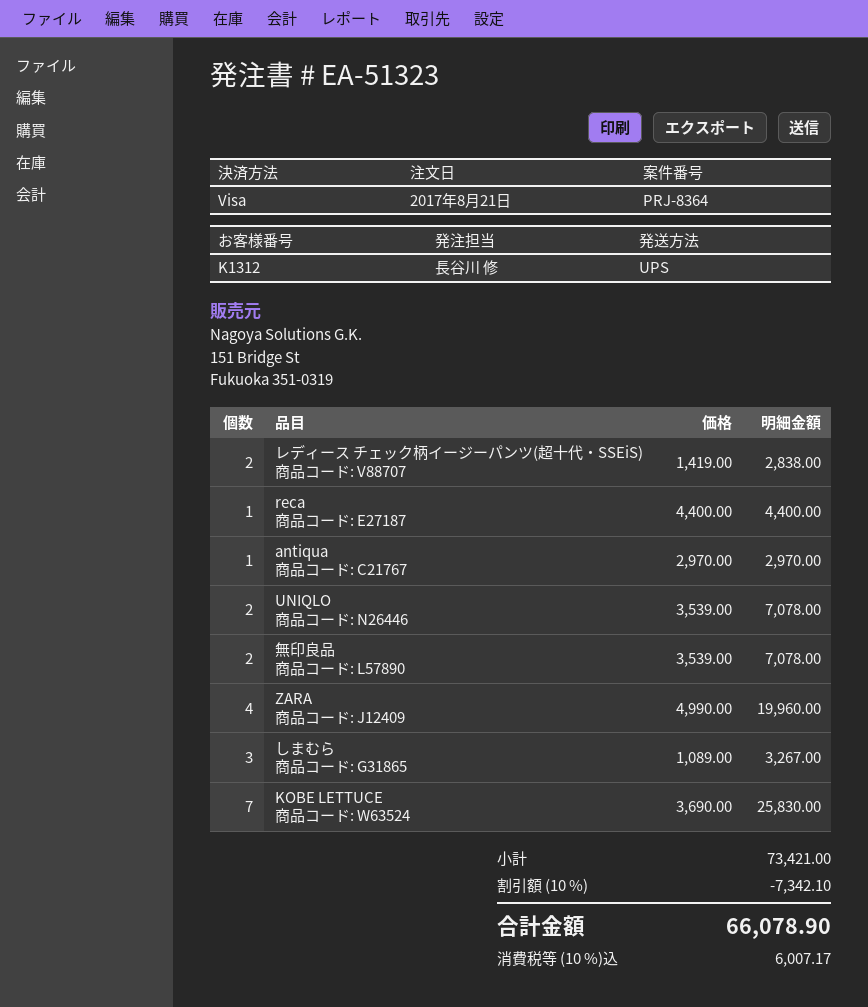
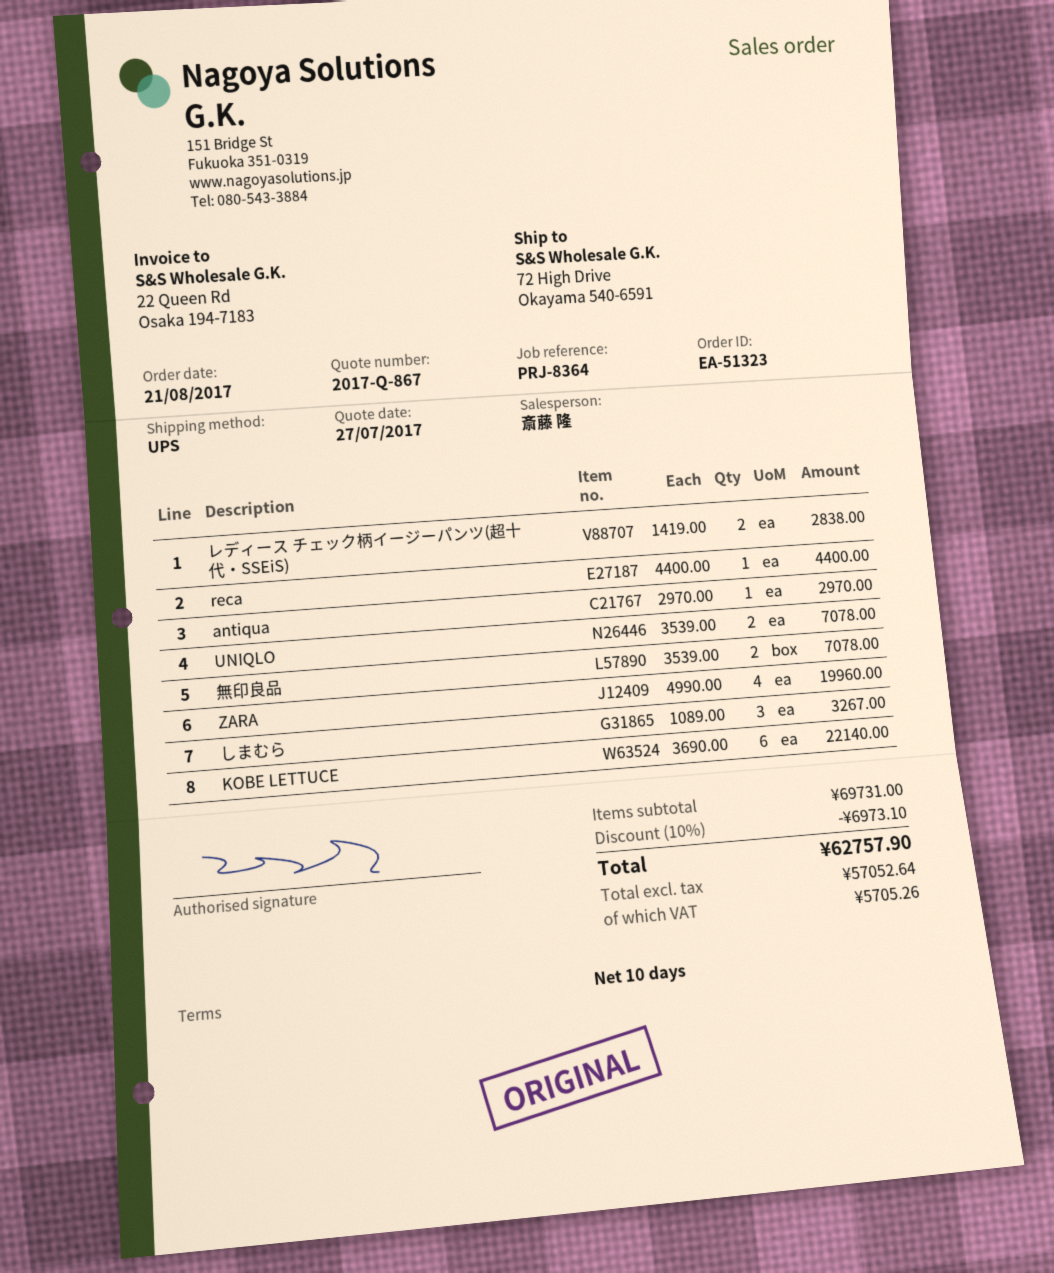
KOBE LETTUCE: 7 x 3690.00 = 25830.00 -> 6 x 3690.00 = 22140.00
subtotal: 73421.00 -> 69731.00
discount: 10% = 7342.10 -> 10% = 6973.10
tax: 6007.17 -> 5705.26
total: 66078.90 -> 62757.90

